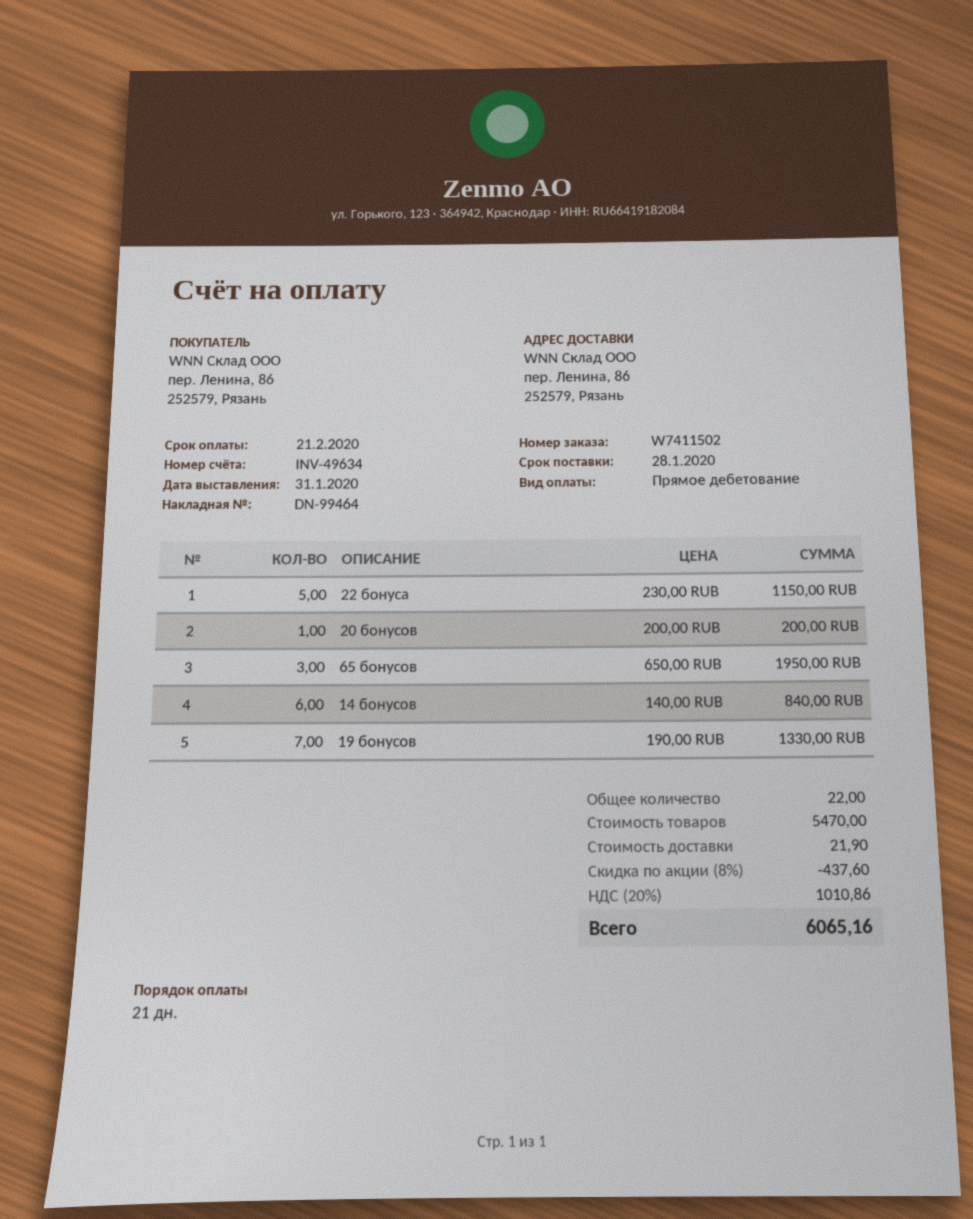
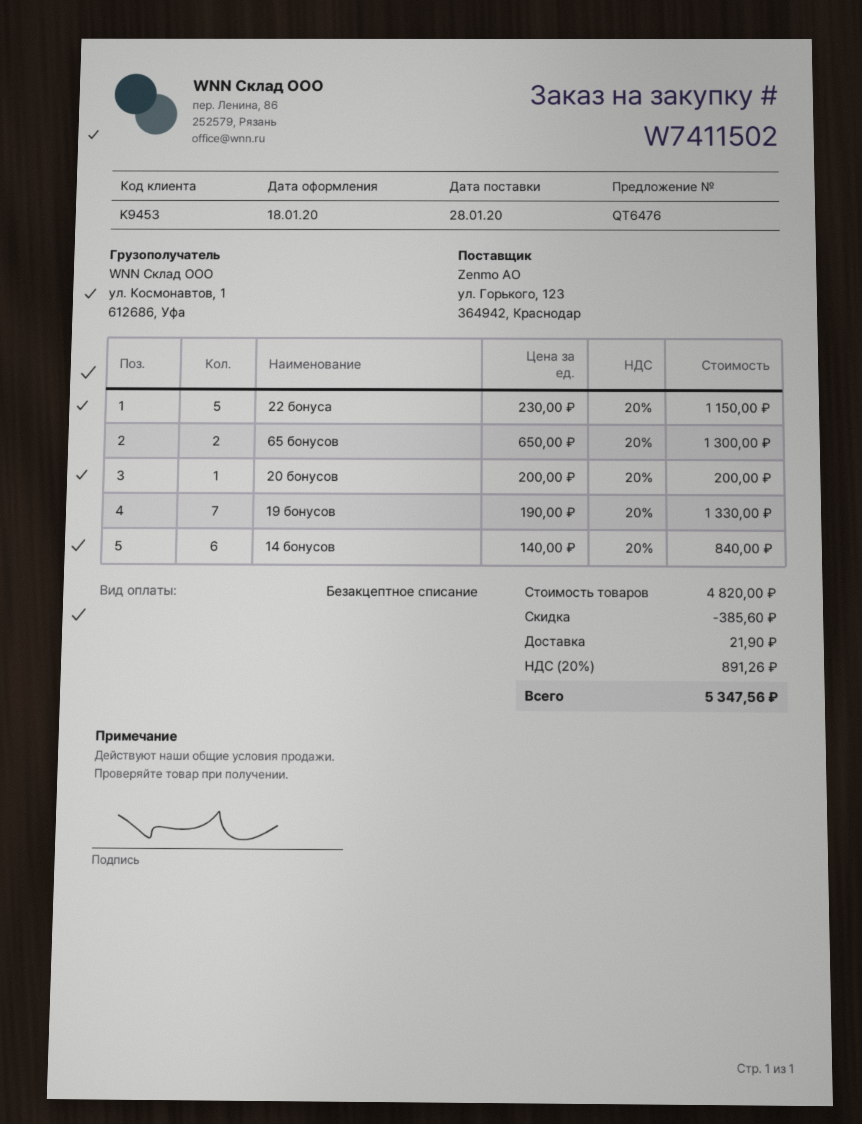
ship to: пер. Ленина, 86, 252579, Рязань -> ул. Космонавтов, 1, 612686, Уфа
65 бонусов: 3 x 650.00 = 1950.00 -> 2 x 650.00 = 1300.00
subtotal: 5470.00 -> 4820.00
discount: 437.60 -> 385.60
tax: 20% = 1010.86 -> 20% = 891.26
total: 6065.16 -> 5347.56

